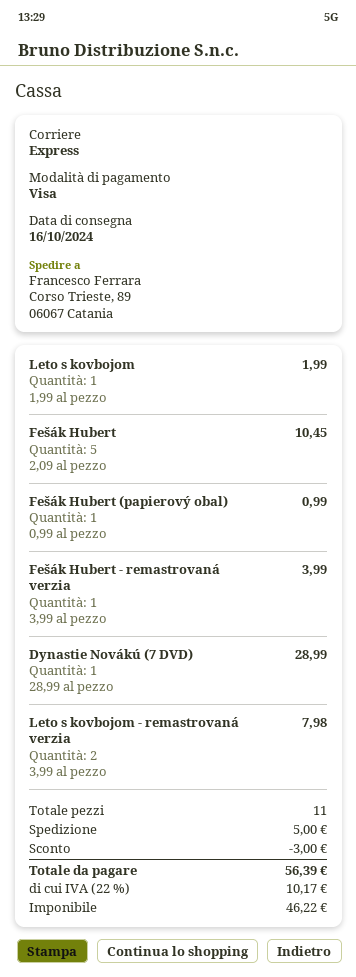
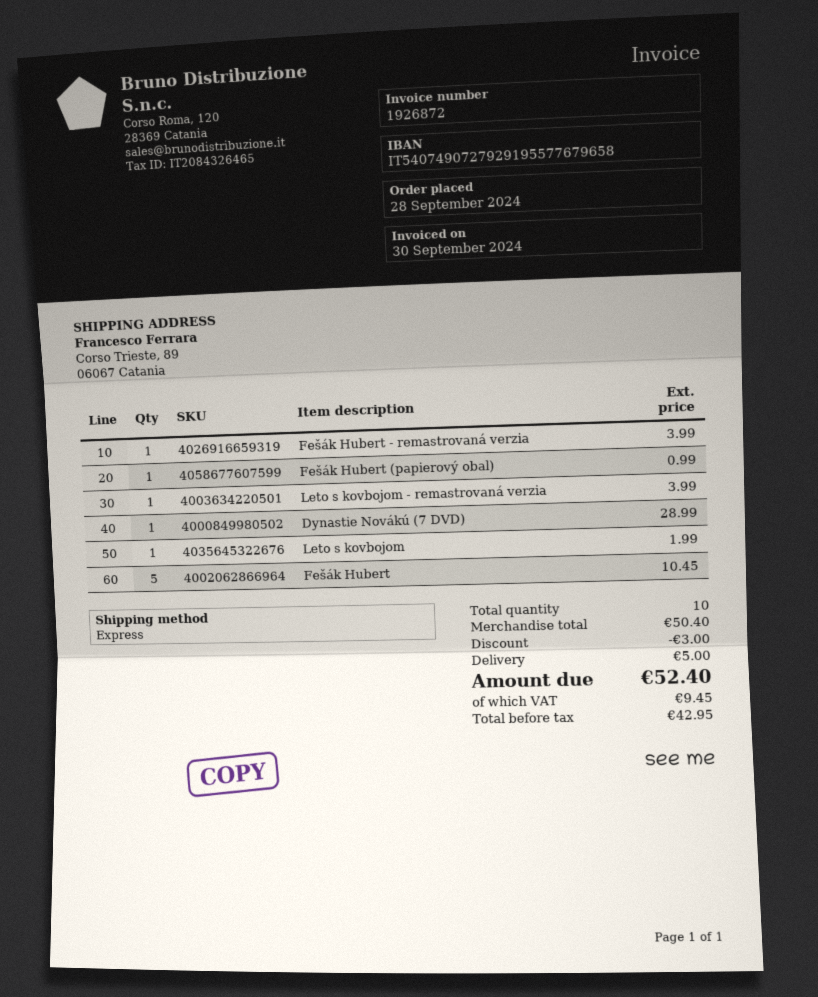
Leto s kovbojom - remastrovaná verzia: 2 for 7.98 -> 1 for 3.99
total quantity: 11 -> 10
net: 46.22 -> 42.95
tax: 10.17 -> 9.45
total: 56.39 -> 52.40

